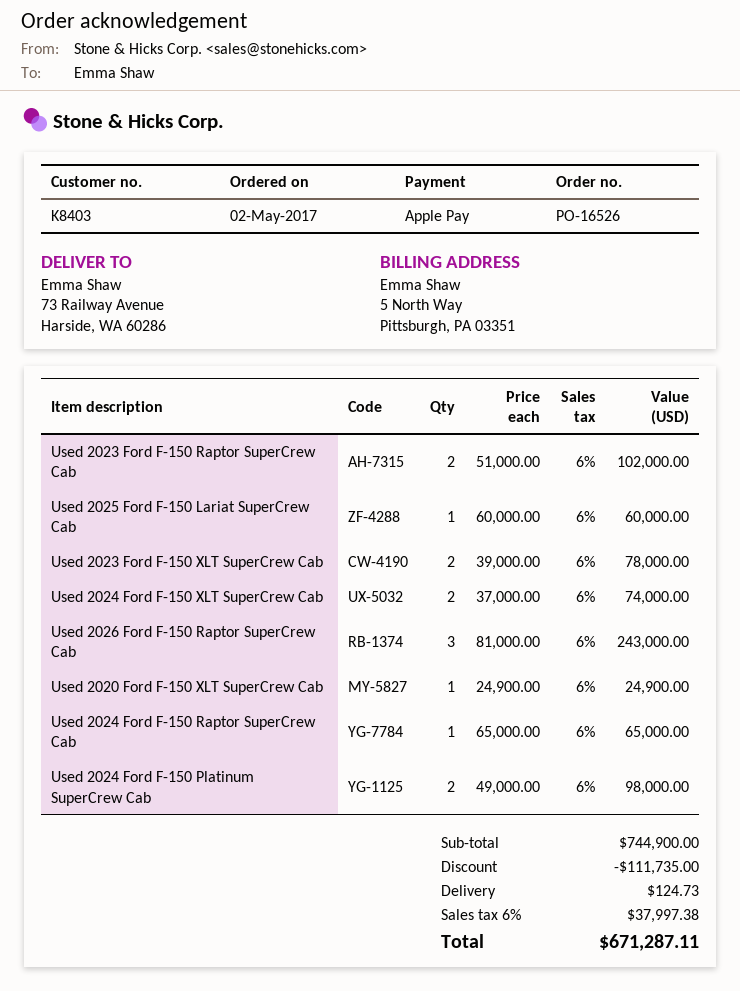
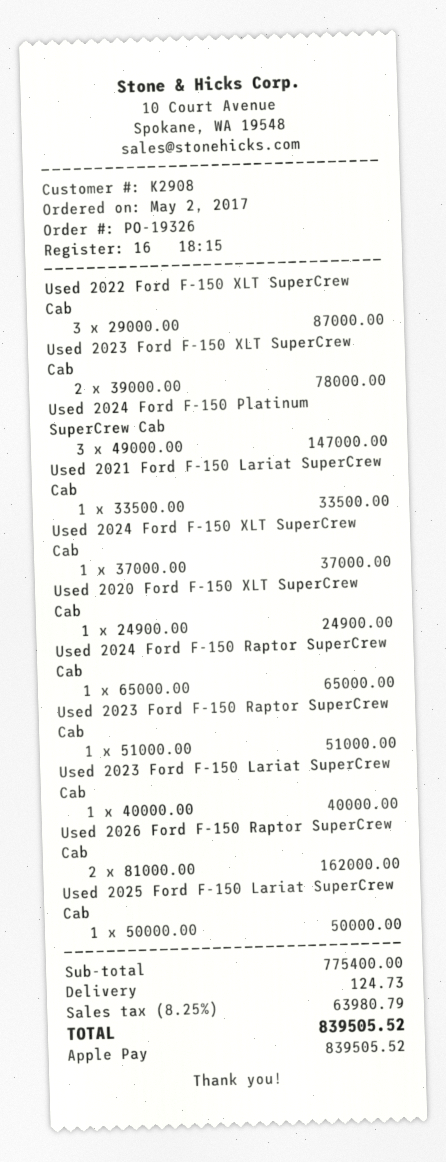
order number: PO-16526 -> PO-19326
customer number: K8403 -> K2908
Used 2023 Ford F-150 Raptor SuperCrew Cab: 2 x 51000.00 = 102000.00 -> 1 x 51000.00 = 51000.00
Used 2025 Ford F-150 Lariat SuperCrew Cab: 1 x 60000.00 = 60000.00 -> 1 x 50000.00 = 50000.00
Used 2024 Ford F-150 XLT SuperCrew Cab: 2 x 37000.00 = 74000.00 -> 1 x 37000.00 = 37000.00
Used 2026 Ford F-150 Raptor SuperCrew Cab: 3 x 81000.00 = 243000.00 -> 2 x 81000.00 = 162000.00
Used 2024 Ford F-150 Platinum SuperCrew Cab: 2 x 49000.00 = 98000.00 -> 3 x 49000.00 = 147000.00
Used 2022 Ford F-150 XLT SuperCrew Cab: none -> 3 x 29000.00 = 87000.00
Used 2021 Ford F-150 Lariat SuperCrew Cab: none -> 1 x 33500.00 = 33500.00
Used 2023 Ford F-150 Lariat SuperCrew Cab: none -> 1 x 40000.00 = 40000.00
subtotal: 744900.00 -> 775400.00
discount: 111735.00 -> none
tax: 6% = 37997.38 -> 8.25% = 63980.79
total: 671287.11 -> 839505.52

